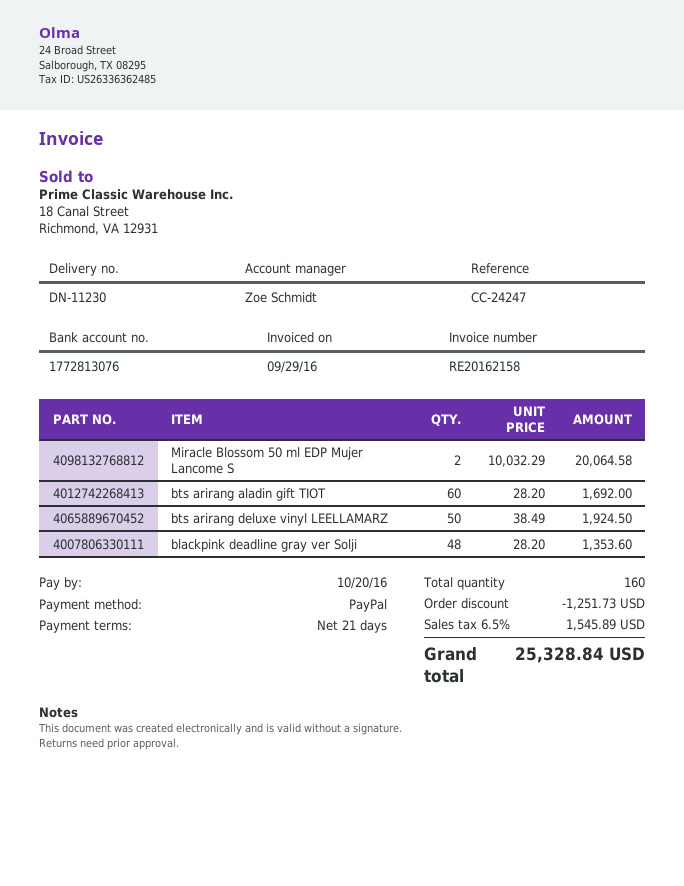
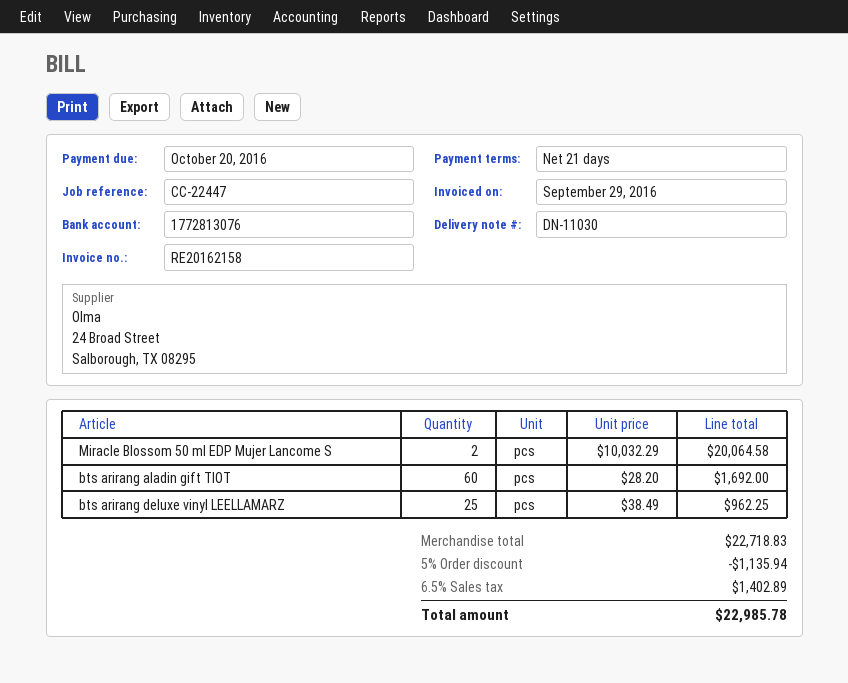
delivery note number: DN-11230 -> DN-11030
reference: CC-24247 -> CC-22447
bts arirang deluxe vinyl LEELLAMARZ: 50 x 38.49 = 1924.50 -> 25 x 38.49 = 962.25
blackpink deadline gray ver Solji: 48 x 28.20 = 1353.60 -> none
discount: 1251.73 -> 1135.94
tax: 6.5% = 1545.89 -> 6.5% = 1402.89
total: 25328.84 -> 22985.78

